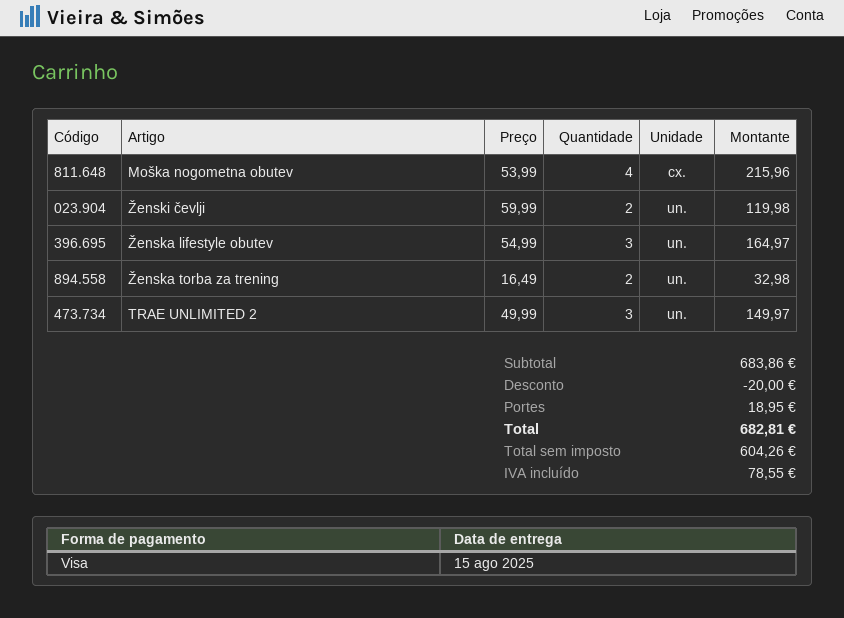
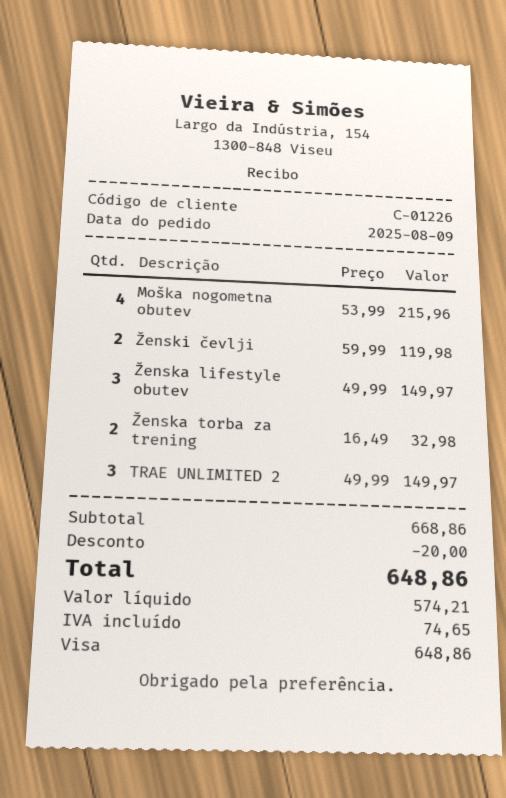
Ženska lifestyle obutev: 3 x 54.99 = 164.97 -> 3 x 49.99 = 149.97
subtotal: 683.86 -> 668.86
shipping: 18.95 -> none
net: 604.26 -> 574.21
tax: 78.55 -> 74.65
total: 682.81 -> 648.86

